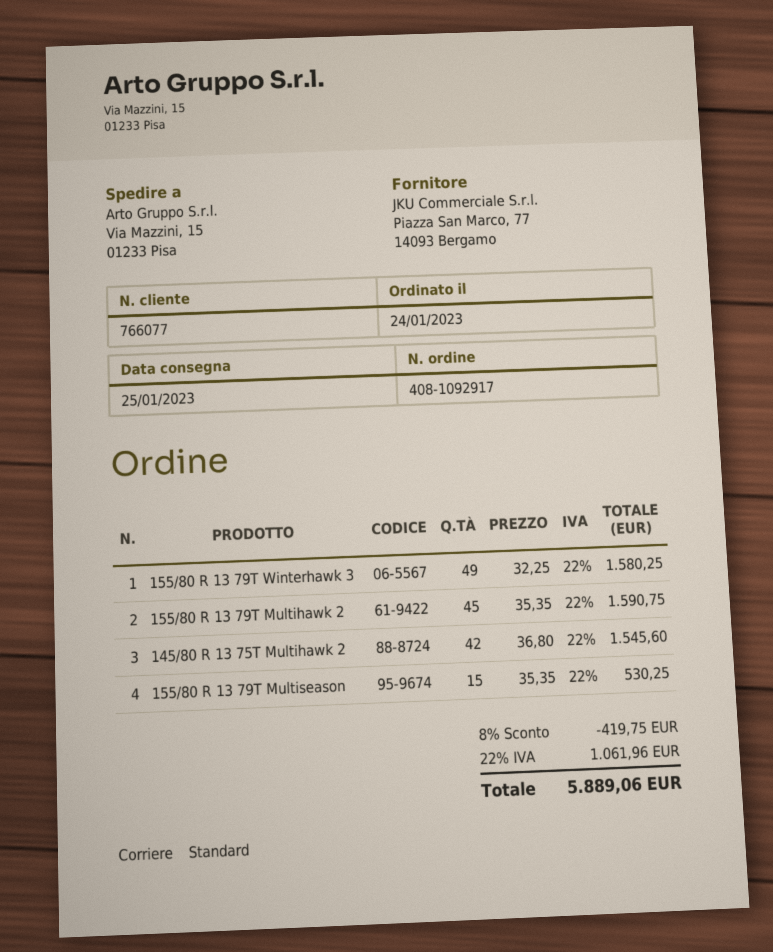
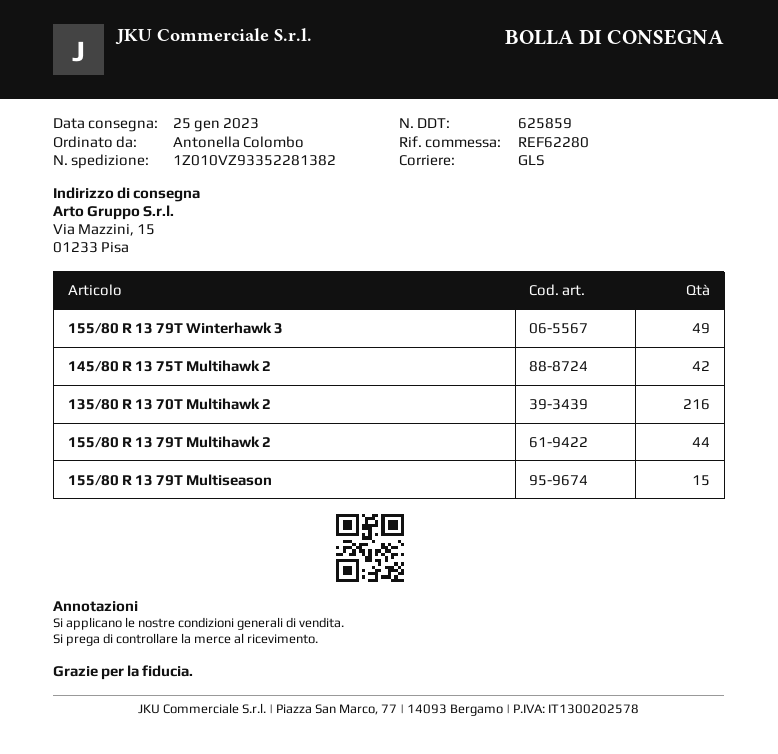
shipping method: standard -> GLS
155/80 R 13 79T Multihawk 2: 45 -> 44
135/80 R 13 70T Multihawk 2: none -> 216

